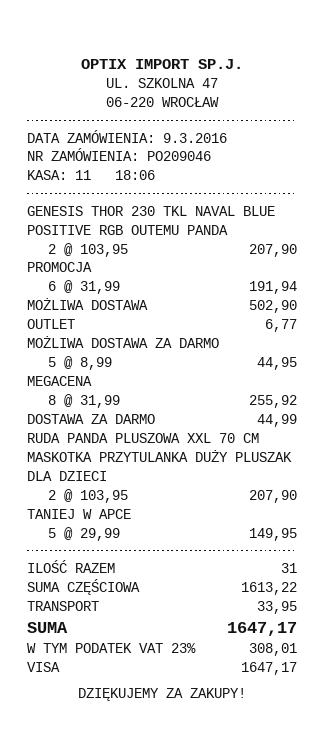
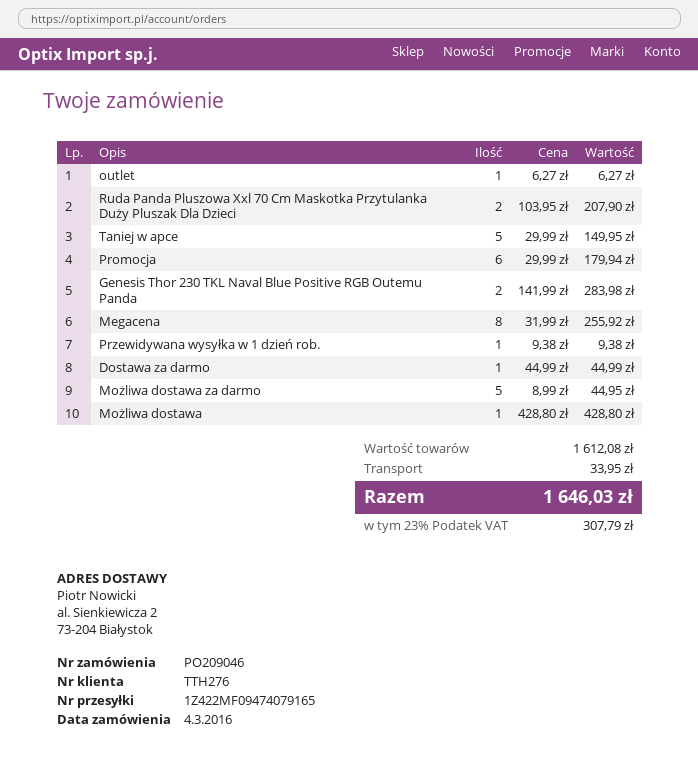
order date: 2016-03-09 -> 2016-03-04
GENESIS THOR 230 TKL NAVAL BLUE POSITIVE RGB OUTEMU PANDA: 2 x 103.95 = 207.90 -> 2 x 141.99 = 283.98
PROMOCJA: 6 x 31.99 = 191.94 -> 6 x 29.99 = 179.94
MOŻLIWA DOSTAWA: 1 x 502.90 = 502.90 -> 1 x 428.80 = 428.80
OUTLET: 1 x 6.77 = 6.77 -> 1 x 6.27 = 6.27
Przewidywana wysyłka w 1 dzień rob.: none -> 1 x 9.38 = 9.38
subtotal: 1613.22 -> 1612.08
tax: 23% = 308.01 -> 23% = 307.79
total: 1647.17 -> 1646.03

